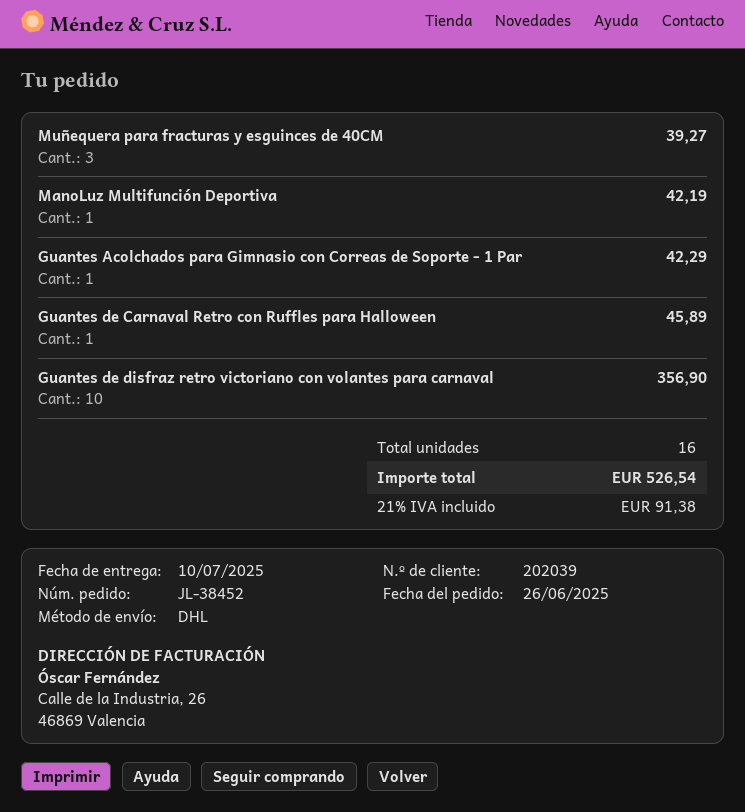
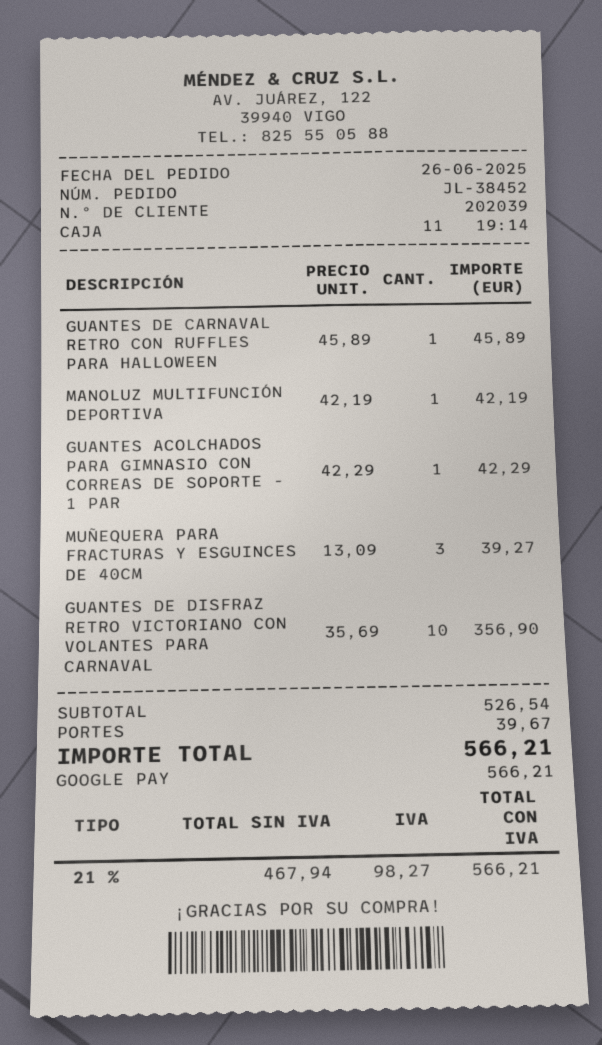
shipping: none -> 39.67
tax: 21% = 91.38 -> 21% = 98.27
total: 526.54 -> 566.21

